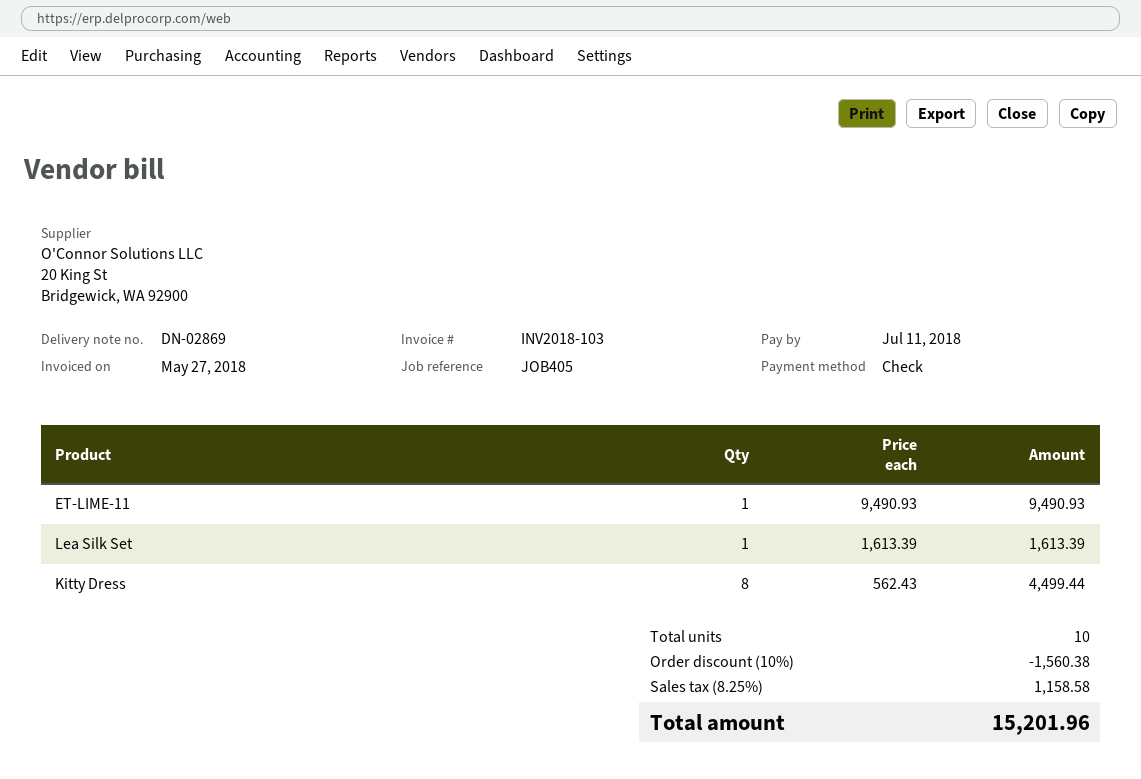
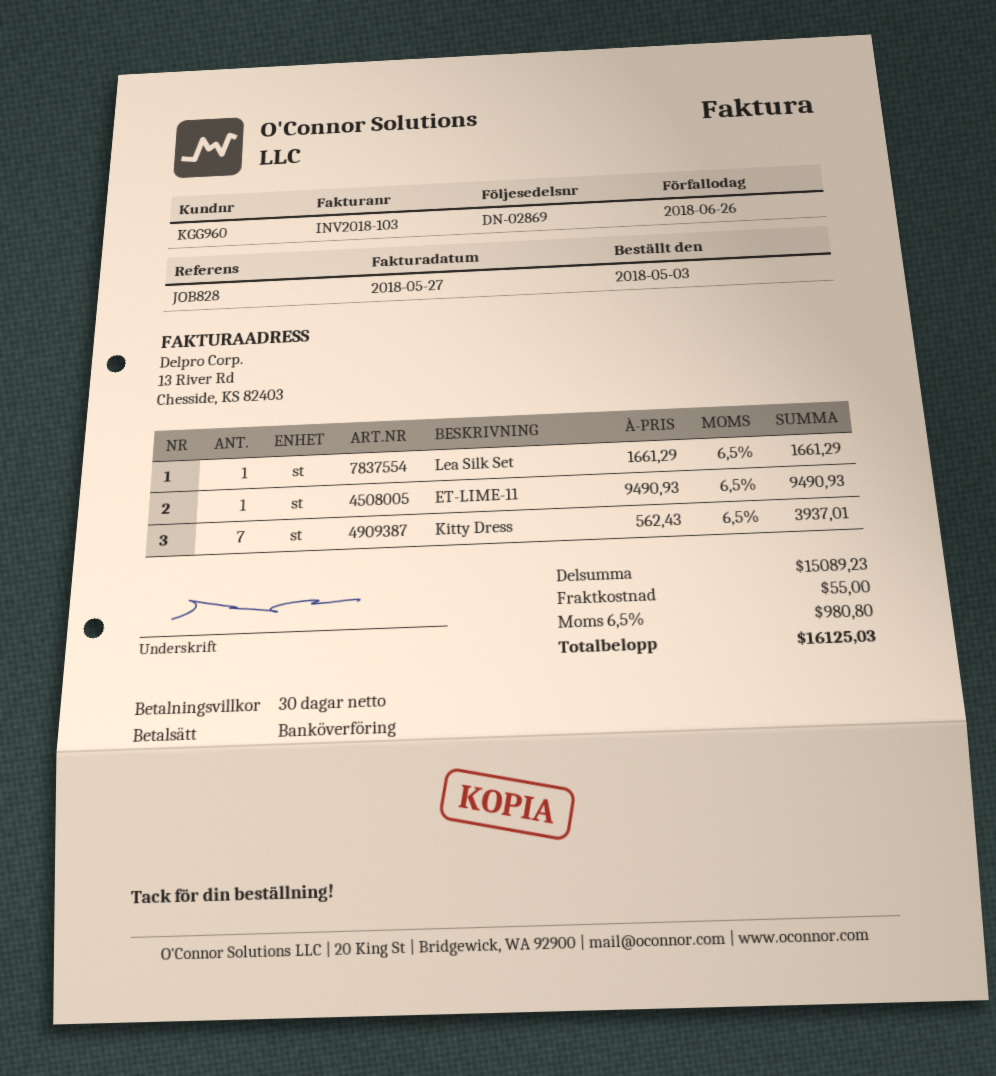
due date: 2018-07-11 -> 2018-06-26
reference: JOB405 -> JOB828
payment method: cheque -> bank transfer
Lea Silk Set: 1 x 1613.39 = 1613.39 -> 1 x 1661.29 = 1661.29
Kitty Dress: 8 x 562.43 = 4499.44 -> 7 x 562.43 = 3937.01
discount: 10% = 1560.38 -> none
shipping: none -> 55.00
tax: 8.25% = 1158.58 -> 6.5% = 980.80
total: 15201.96 -> 16125.03

